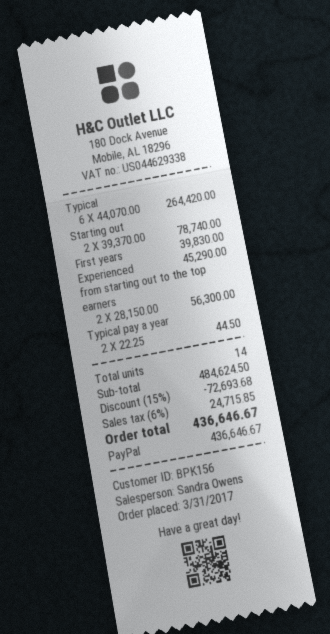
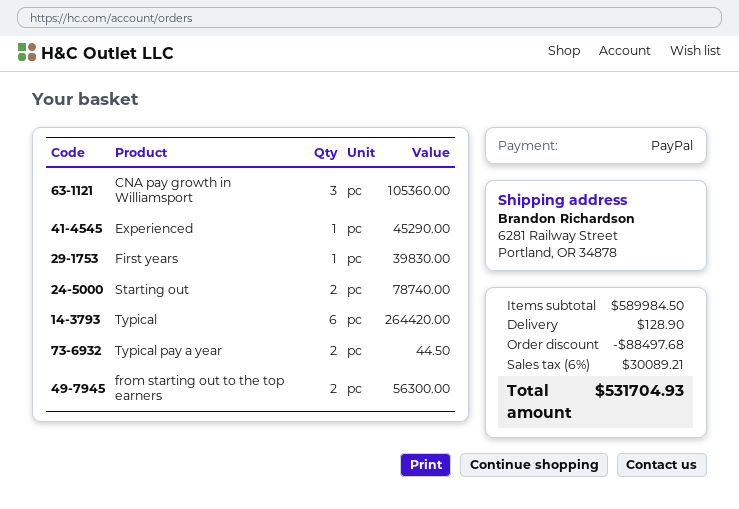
CNA pay growth in Williamsport: none -> 3 for 105360.00
subtotal: 484624.50 -> 589984.50
discount: 72693.68 -> 88497.68
shipping: none -> 128.90
tax: 6% = 24715.85 -> 6% = 30089.21
total: 436646.67 -> 531704.93

